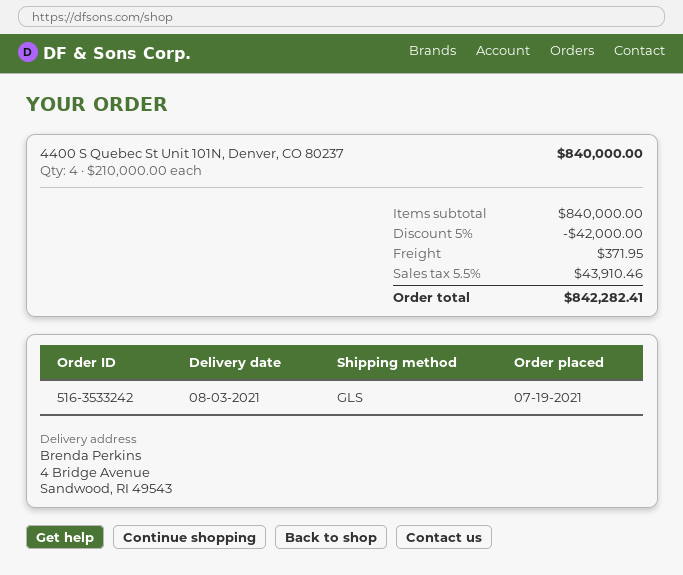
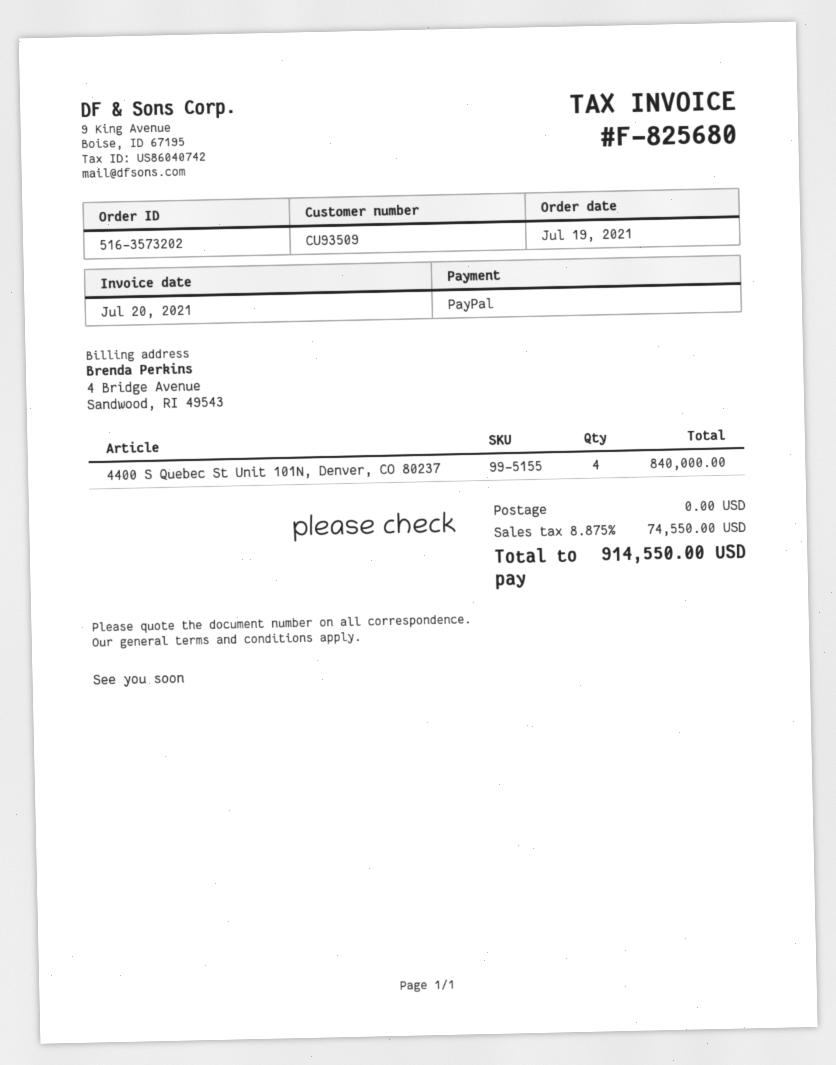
order number: 516-3533242 -> 516-3573202
discount: 5% = 42000.00 -> none
shipping: 371.95 -> 0.00
tax: 5.5% = 43910.46 -> 8.875% = 74550.00
total: 842282.41 -> 914550.00

